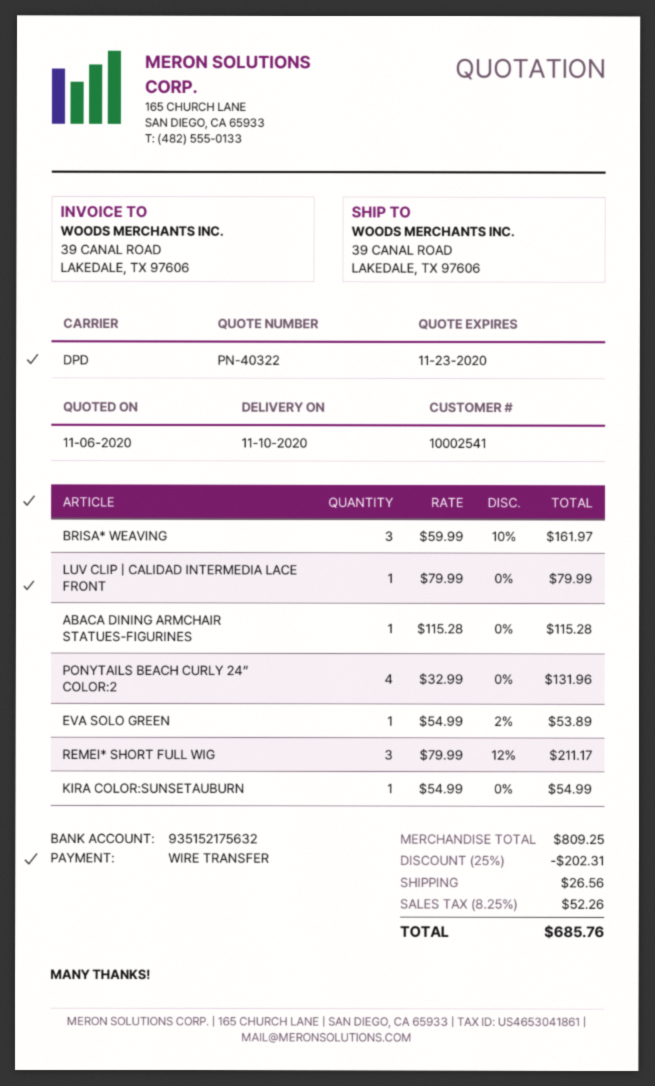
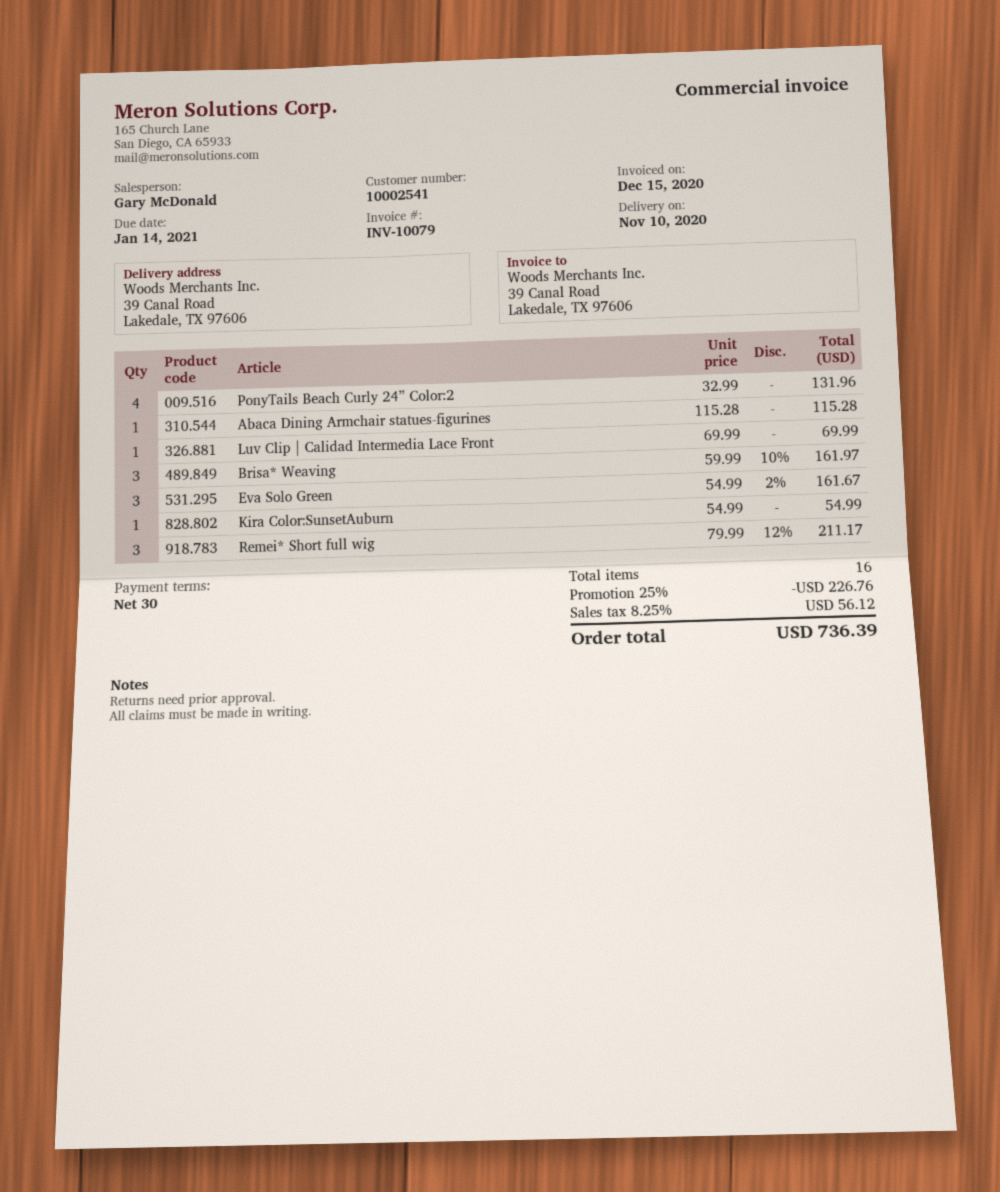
LUV CLIP | CALIDAD INTERMEDIA LACE FRONT: 1 x 79.99 = 79.99 -> 1 x 69.99 = 69.99
EVA SOLO GREEN: 1 x 54.99 - 2% = 53.89 -> 3 x 54.99 - 2% = 161.67
discount: 25% = 202.31 -> 25% = 226.76
shipping: 26.56 -> none
tax: 8.25% = 52.26 -> 8.25% = 56.12
total: 685.76 -> 736.39

